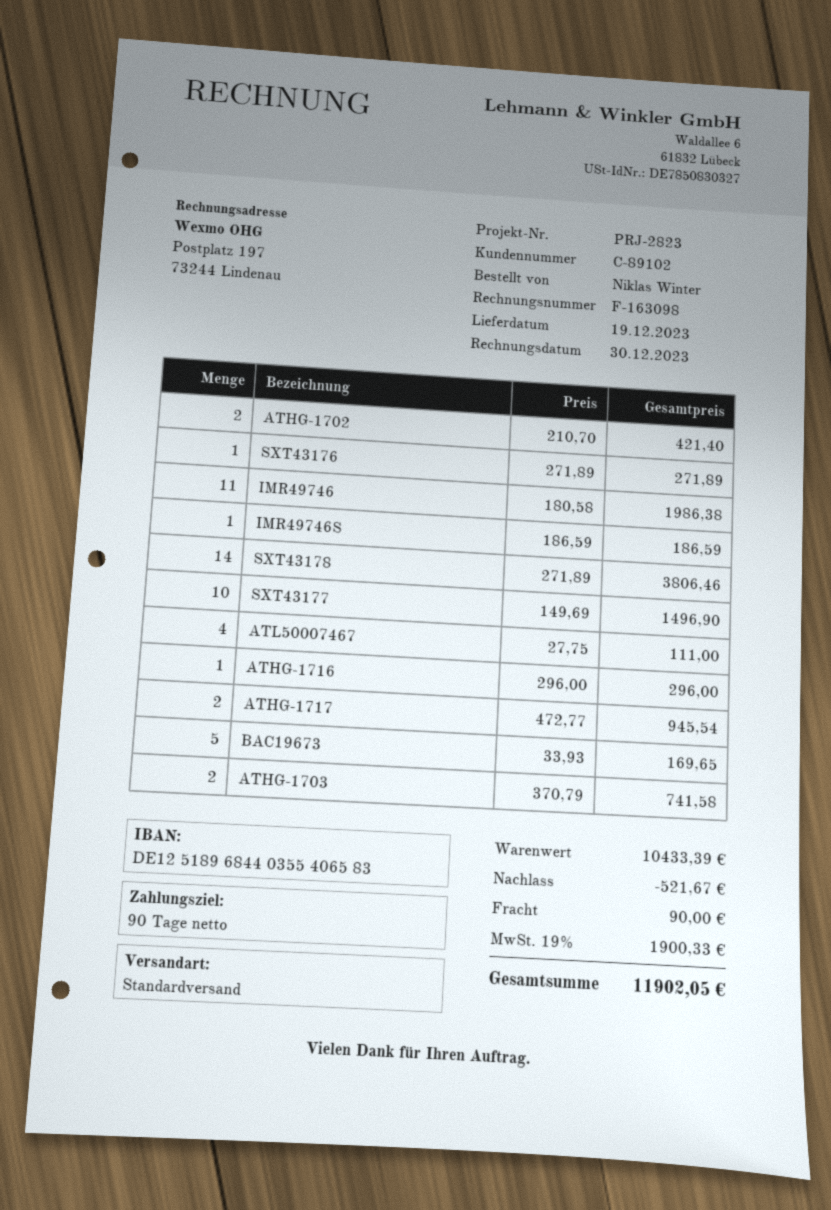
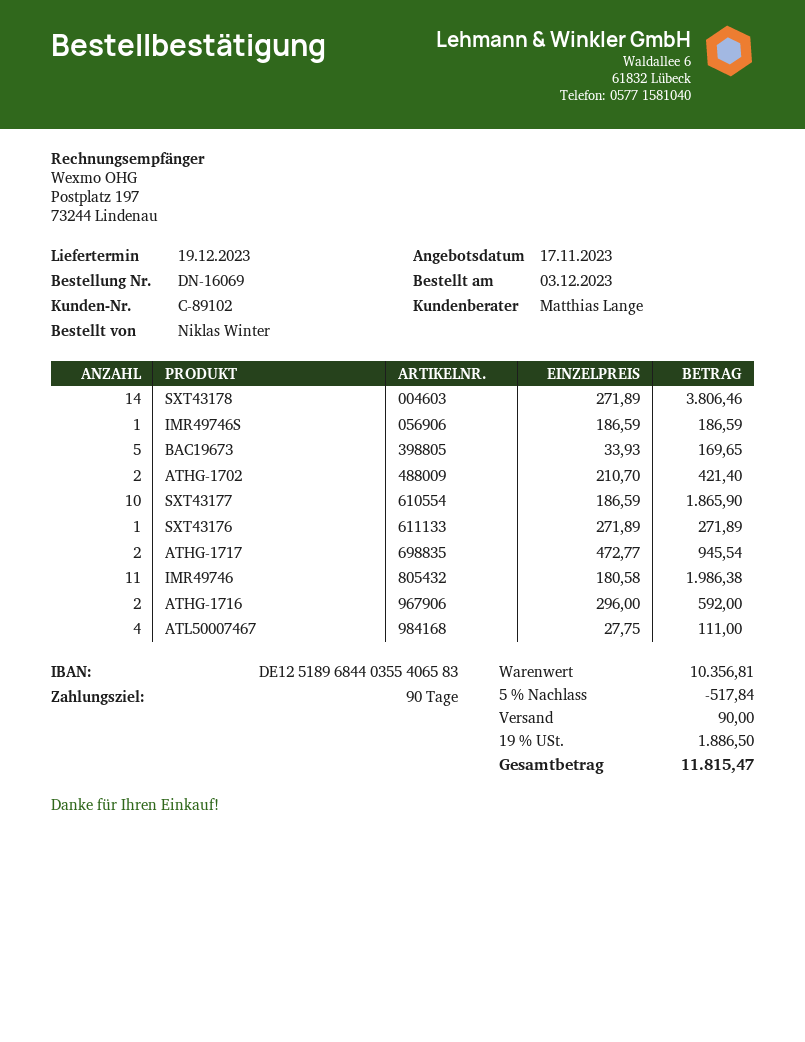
SXT43177: 10 x 149.69 = 1496.90 -> 10 x 186.59 = 1865.90
ATHG-1716: 1 x 296.00 = 296.00 -> 2 x 296.00 = 592.00
ATHG-1703: 2 x 370.79 = 741.58 -> none
subtotal: 10433.39 -> 10356.81
discount: 521.67 -> 517.84
tax: 19% = 1900.33 -> 19% = 1886.50
total: 11902.05 -> 11815.47

